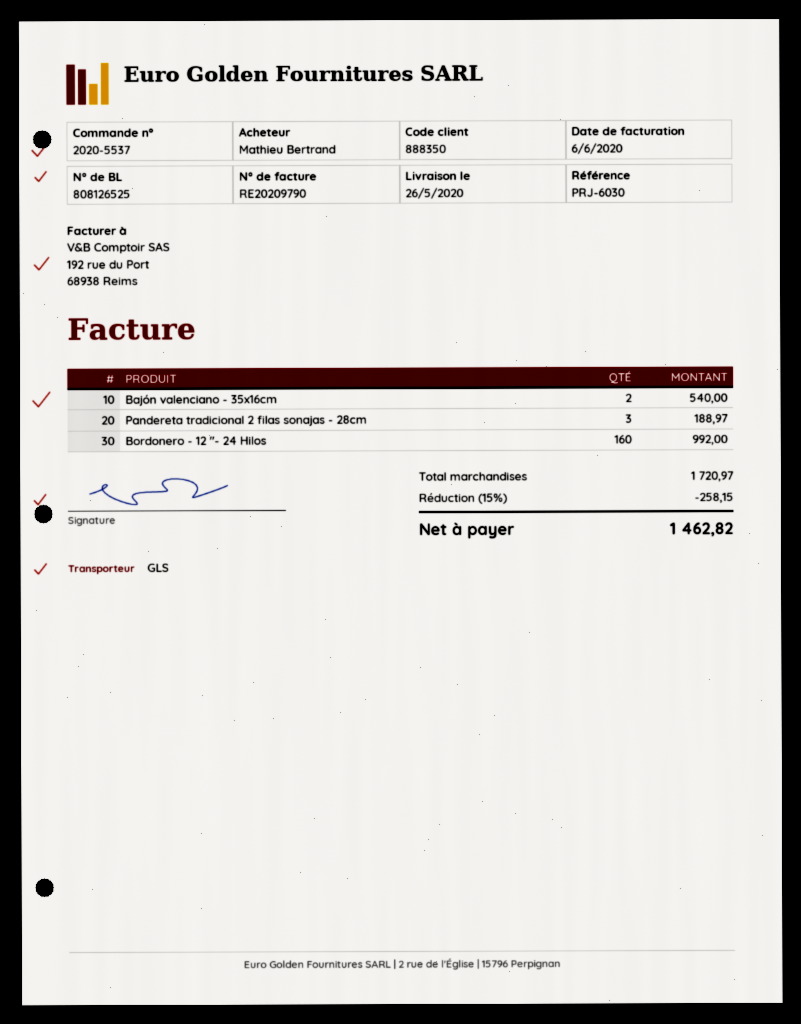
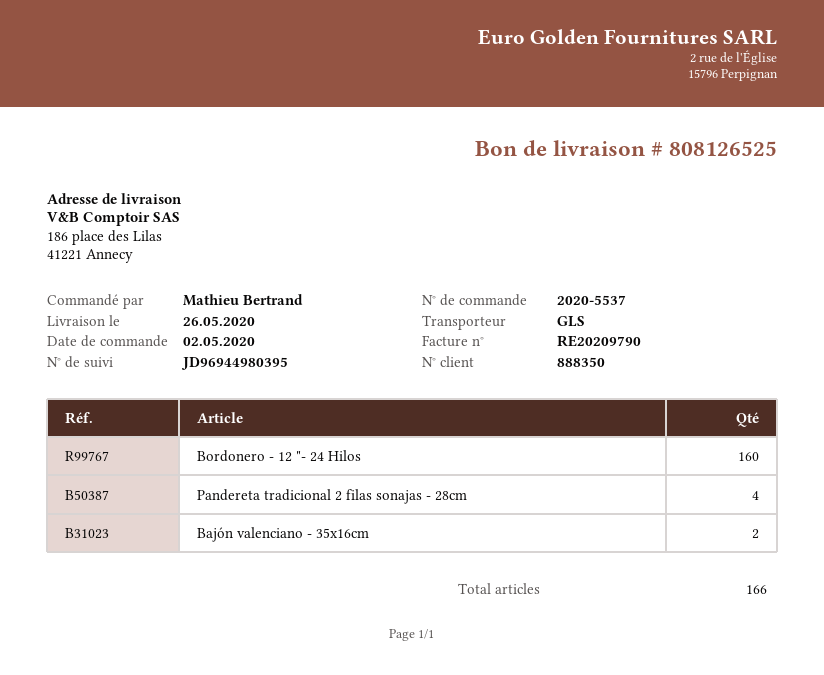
Pandereta tradicional 2 filas sonajas - 28cm: 3 -> 4

